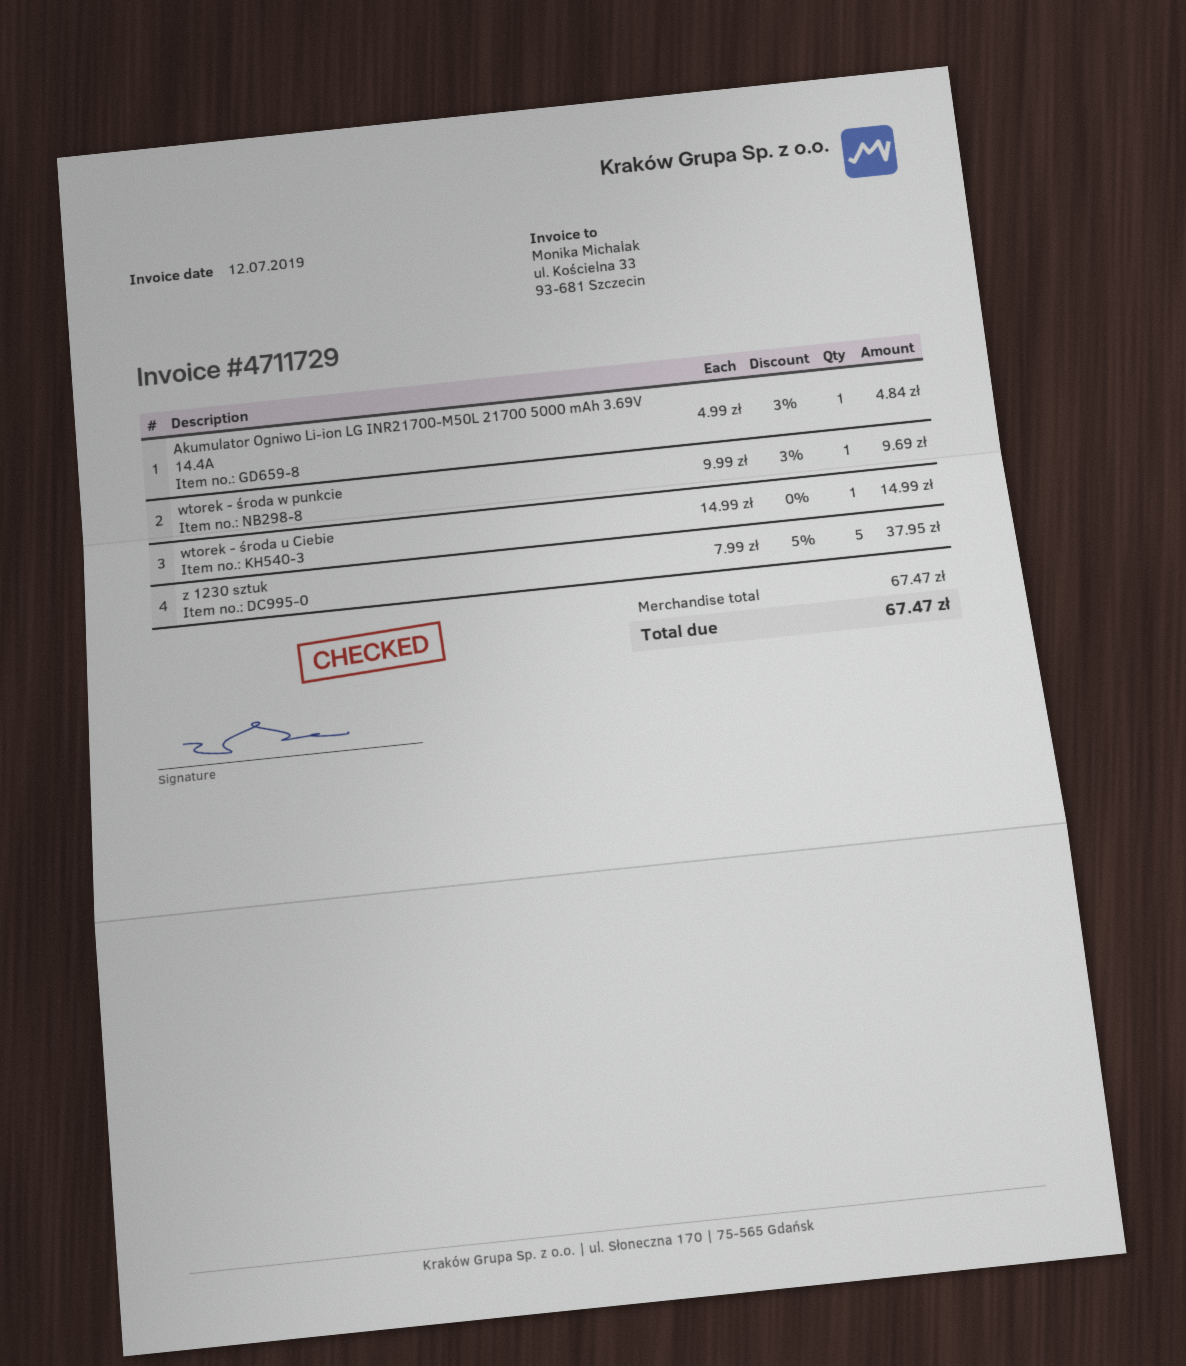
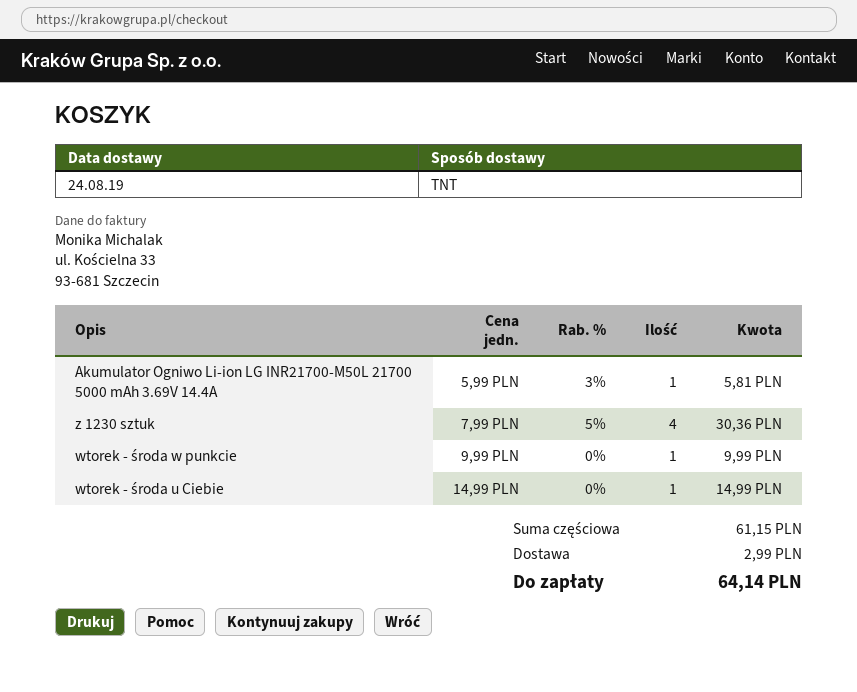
Akumulator Ogniwo Li-ion LG INR21700-M50L 21700 5000 mAh 3.69V 14.4A: 1 x 4.99 - 3% = 4.84 -> 1 x 5.99 - 3% = 5.81
wtorek - środa w punkcie: 1 x 9.99 - 3% = 9.69 -> 1 x 9.99 = 9.99
z 1230 sztuk: 5 x 7.99 - 5% = 37.95 -> 4 x 7.99 - 5% = 30.36
subtotal: 67.47 -> 61.15
shipping: none -> 2.99
total: 67.47 -> 64.14

